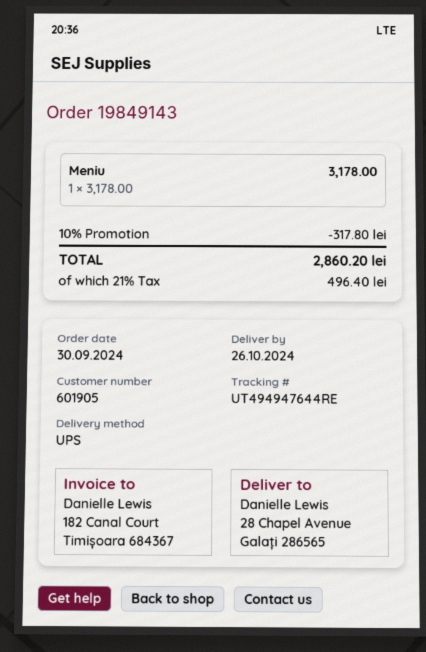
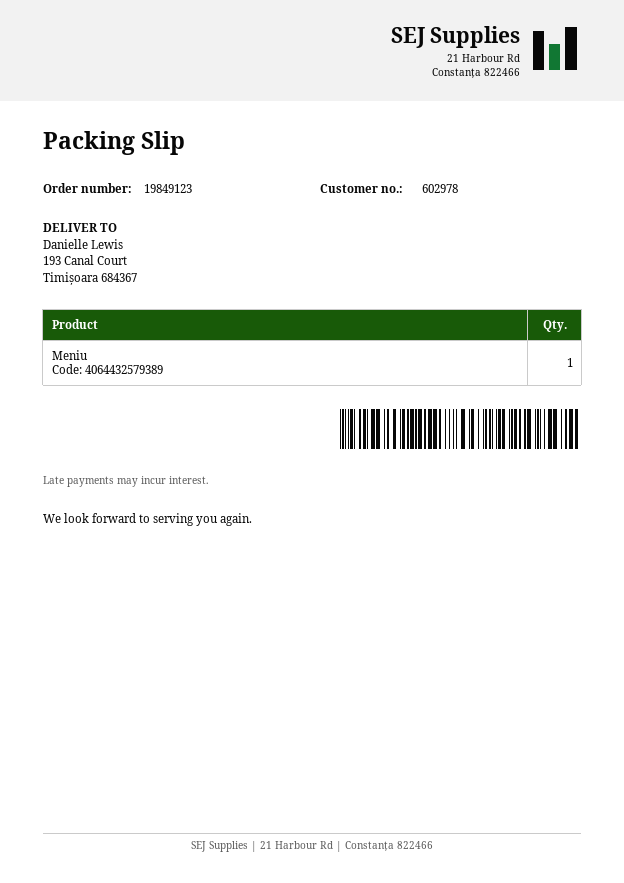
order number: 19849143 -> 19849123
customer number: 601905 -> 602978
ship to: 28 Chapel Avenue, Galați 286565 -> 193 Canal Court, Timișoara 684367

